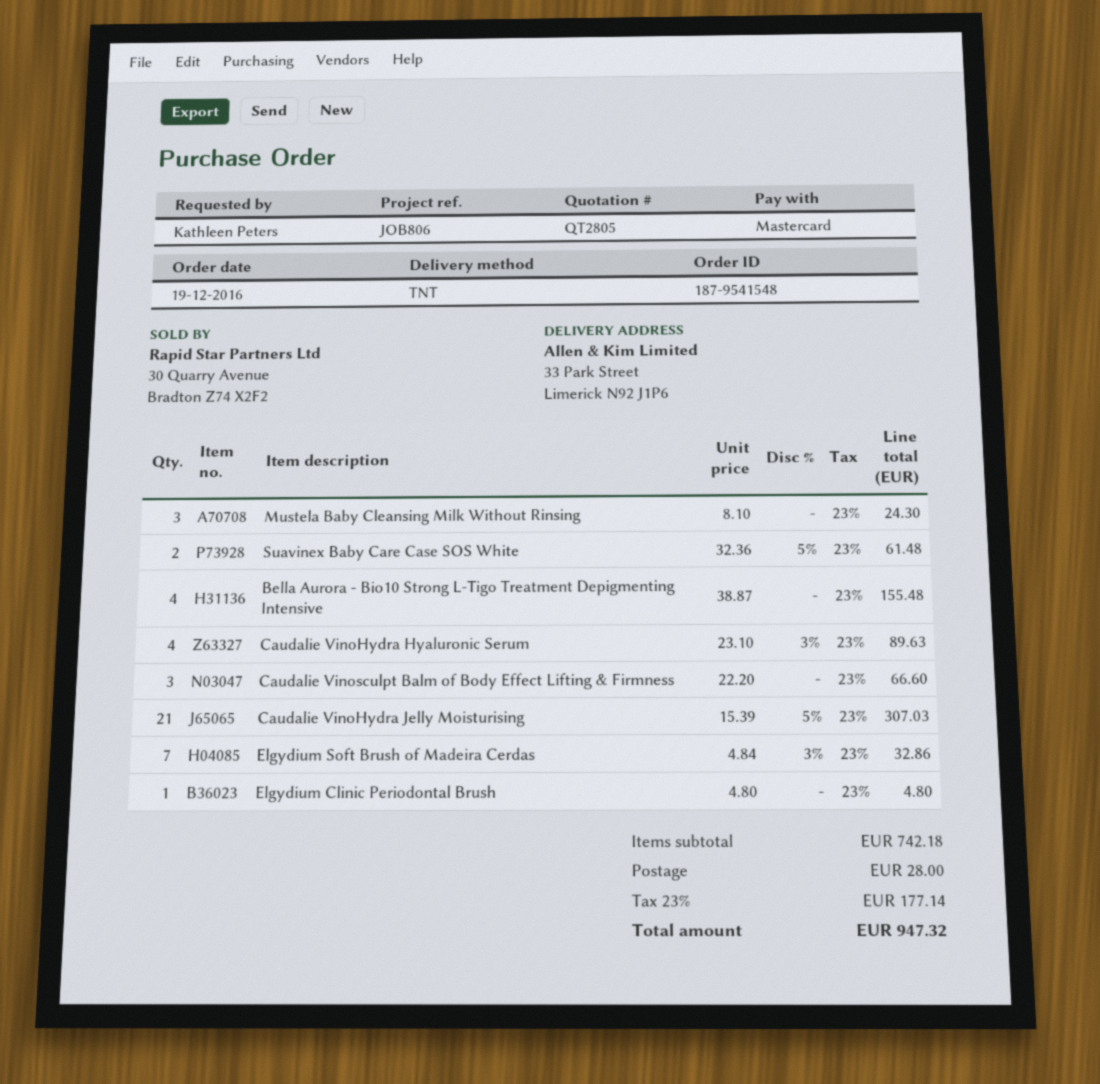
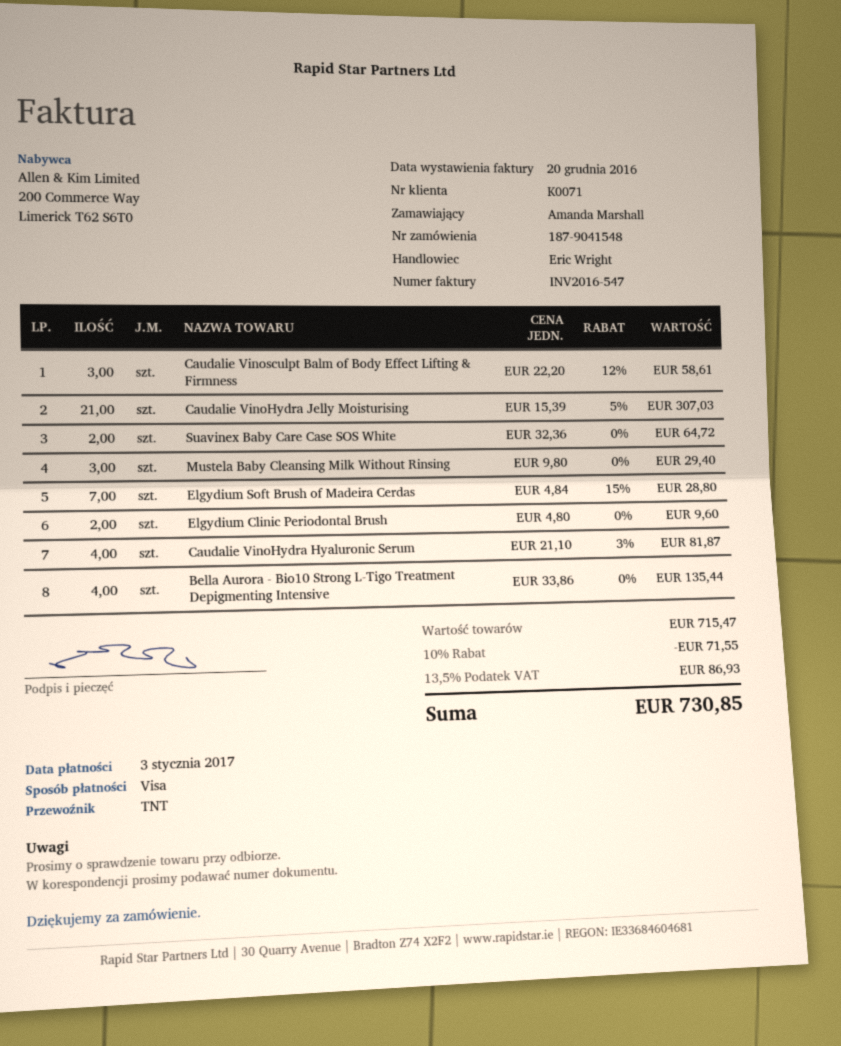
order number: 187-9541548 -> 187-9041548
ordered by: Kathleen Peters -> Amanda Marshall
payment method: Mastercard -> Visa
Mustela Baby Cleansing Milk Without Rinsing: 3 x 8.10 = 24.30 -> 3 x 9.80 = 29.40
Suavinex Baby Care Case SOS White: 2 x 32.36 - 5% = 61.48 -> 2 x 32.36 = 64.72
Bella Aurora - Bio10 Strong L-Tigo Treatment Depigmenting Intensive: 4 x 38.87 = 155.48 -> 4 x 33.86 = 135.44
Caudalie VinoHydra Hyaluronic Serum: 4 x 23.10 - 3% = 89.63 -> 4 x 21.10 - 3% = 81.87
Caudalie Vinosculpt Balm of Body Effect Lifting & Firmness: 3 x 22.20 = 66.60 -> 3 x 22.20 - 12% = 58.61
Elgydium Soft Brush of Madeira Cerdas: 7 x 4.84 - 3% = 32.86 -> 7 x 4.84 - 15% = 28.80
Elgydium Clinic Periodontal Brush: 1 x 4.80 = 4.80 -> 2 x 4.80 = 9.60
subtotal: 742.18 -> 715.47
discount: none -> 10% = 71.55
shipping: 28.00 -> none
tax: 23% = 177.14 -> 13.5% = 86.93
total: 947.32 -> 730.85

